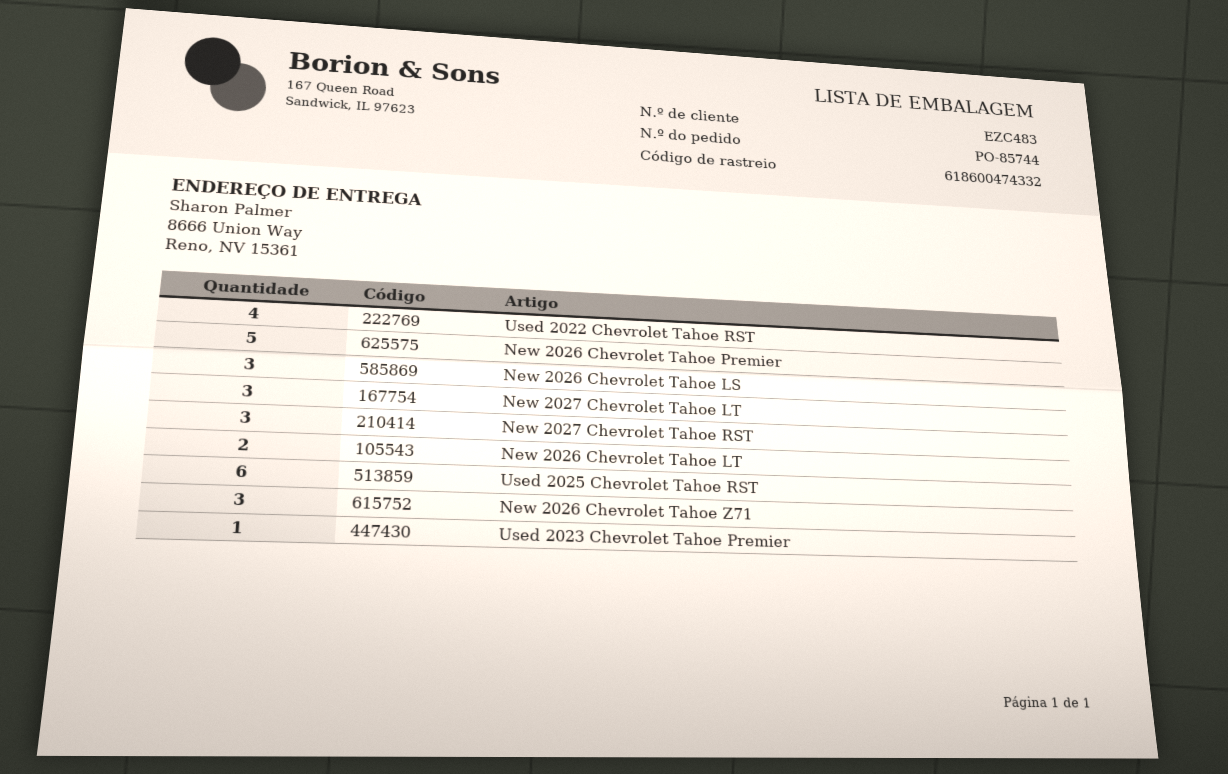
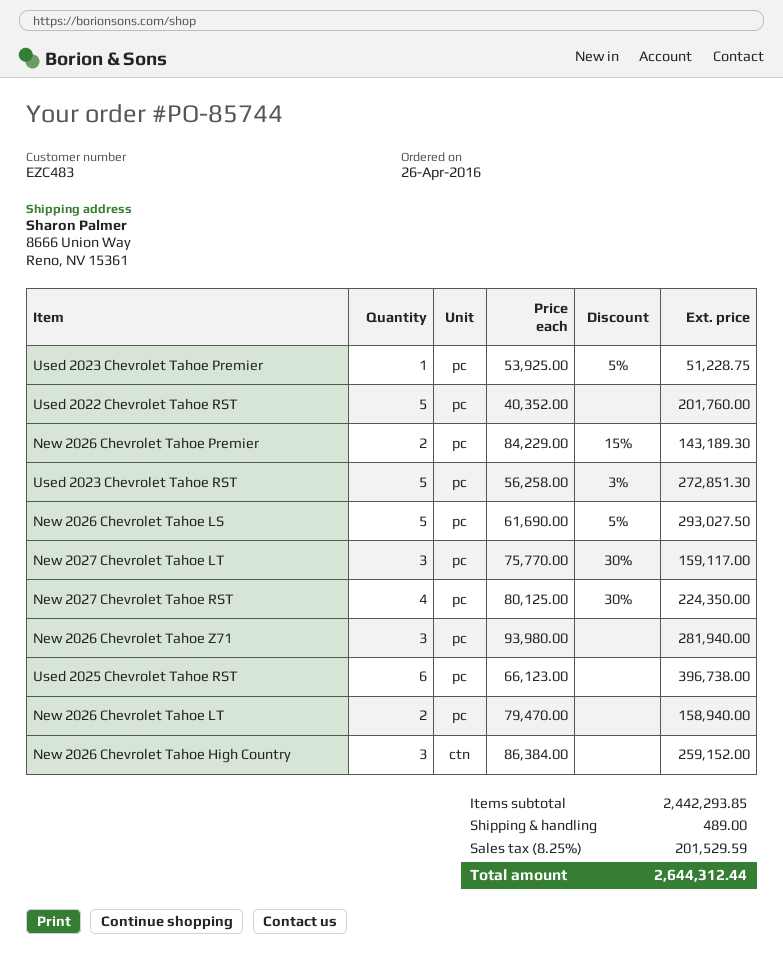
Used 2022 Chevrolet Tahoe RST: 4 -> 5
New 2026 Chevrolet Tahoe Premier: 5 -> 2
New 2026 Chevrolet Tahoe LS: 3 -> 5
New 2027 Chevrolet Tahoe RST: 3 -> 4
Used 2023 Chevrolet Tahoe RST: none -> 5
New 2026 Chevrolet Tahoe High Country: none -> 3

